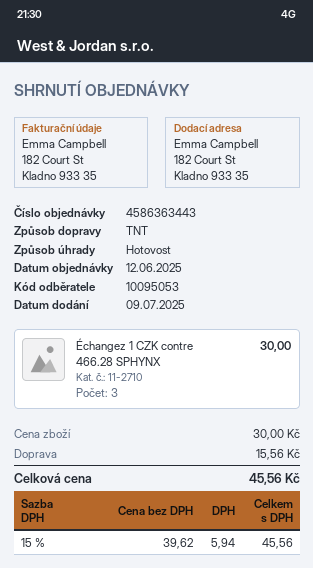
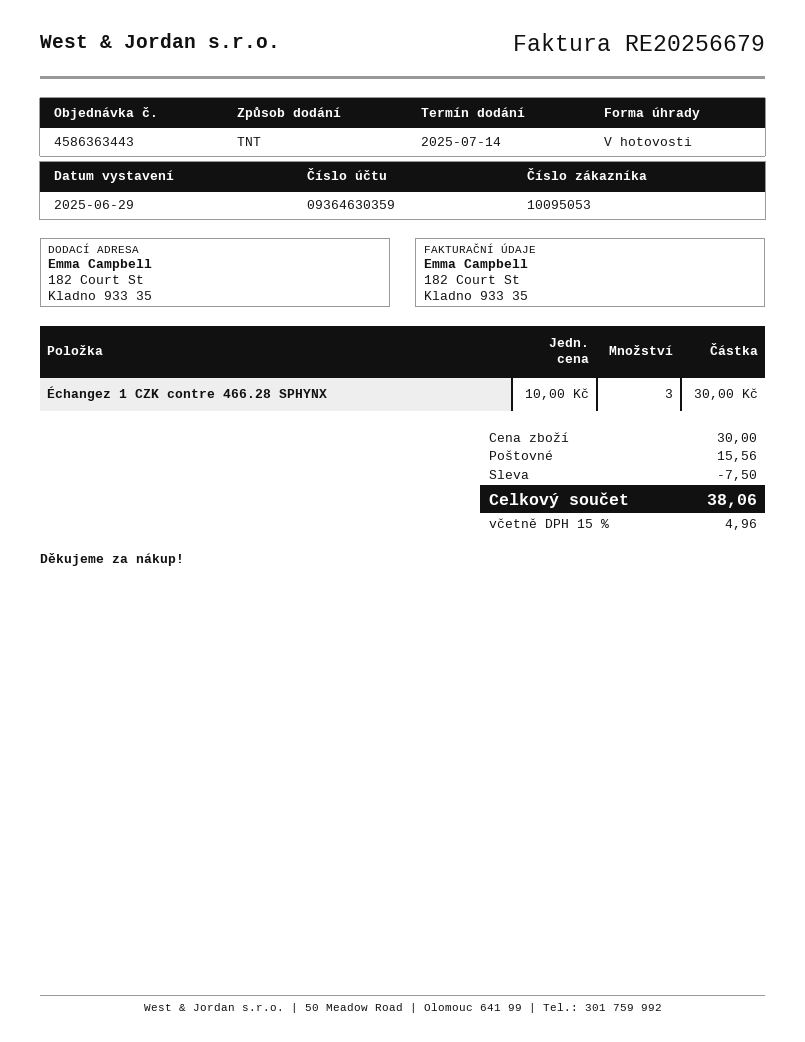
delivery date: 2025-07-09 -> 2025-07-14
discount: none -> 7.50
tax: 15% = 5.94 -> 15% = 4.96
total: 45.56 -> 38.06

